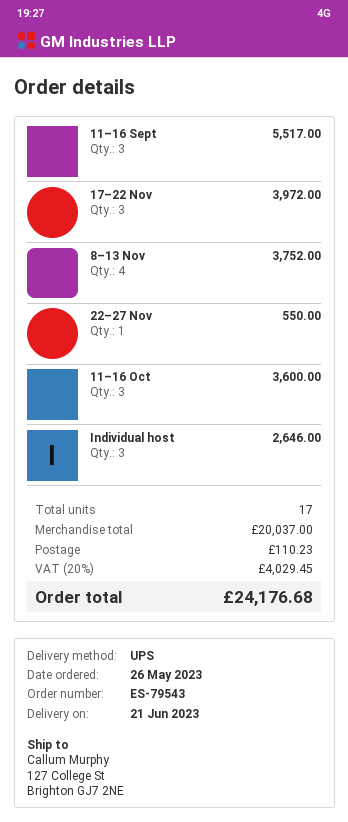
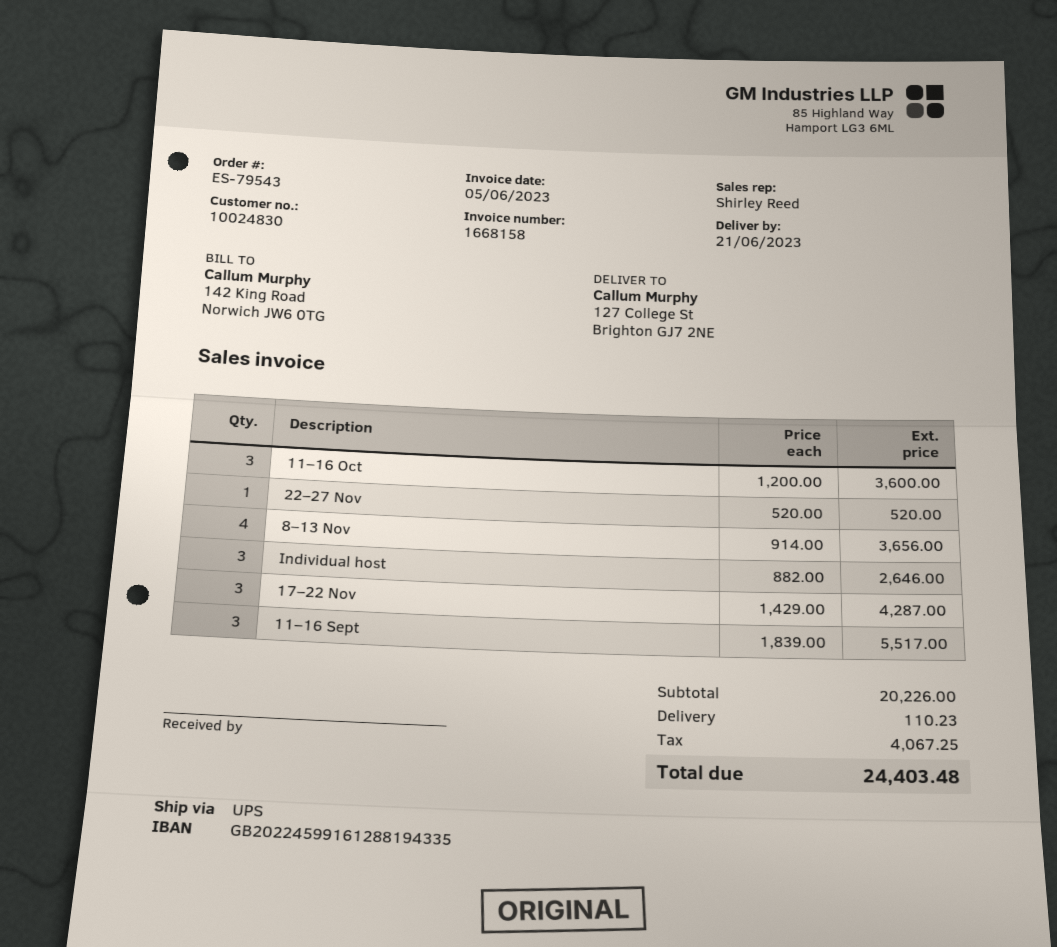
17–22 Nov: 3 for 3972.00 -> 3 for 4287.00
8–13 Nov: 4 for 3752.00 -> 4 for 3656.00
22–27 Nov: 1 for 550.00 -> 1 for 520.00
subtotal: 20037.00 -> 20226.00
tax: 4029.45 -> 4067.25
total: 24176.68 -> 24403.48

